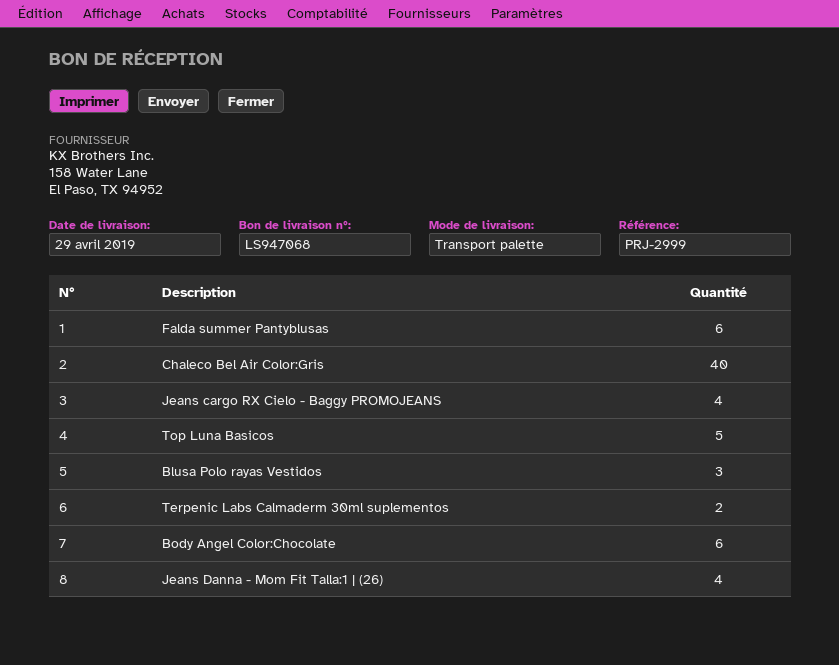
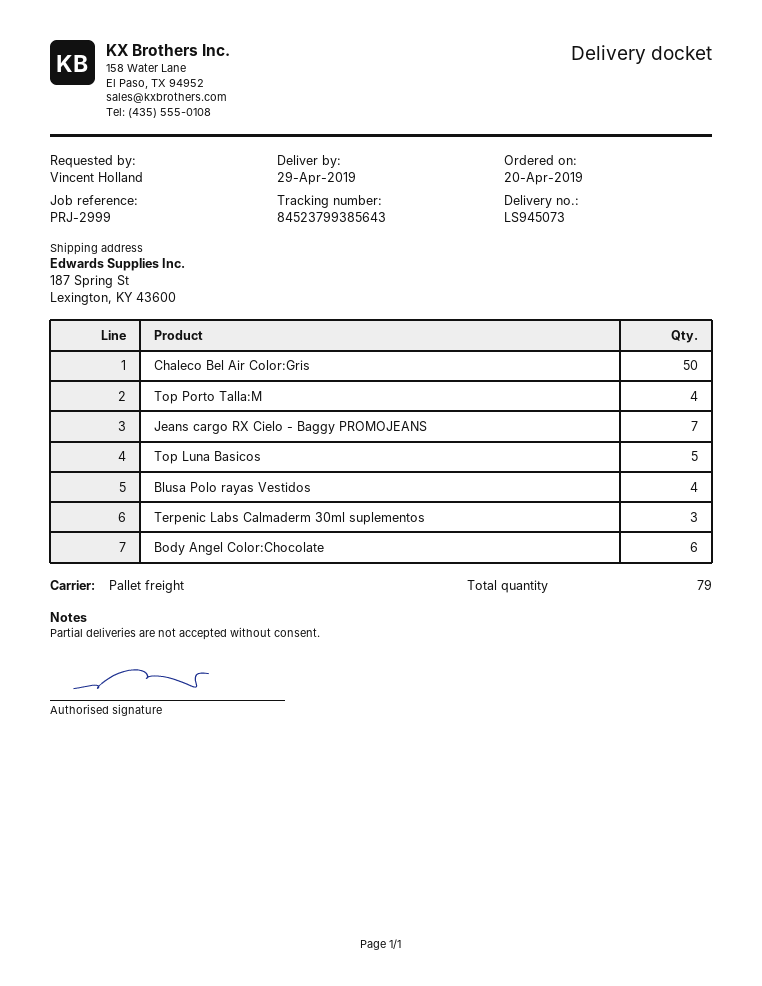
delivery note number: LS947068 -> LS945073
Falda summer Pantyblusas: 6 -> none
Chaleco Bel Air Color:Gris: 40 -> 50
Jeans cargo RX Cielo - Baggy PROMOJEANS: 4 -> 7
Blusa Polo rayas Vestidos: 3 -> 4
Terpenic Labs Calmaderm 30ml suplementos: 2 -> 3
Jeans Danna - Mom Fit Talla:1 | (26): 4 -> none
Top Porto Talla:M: none -> 4

